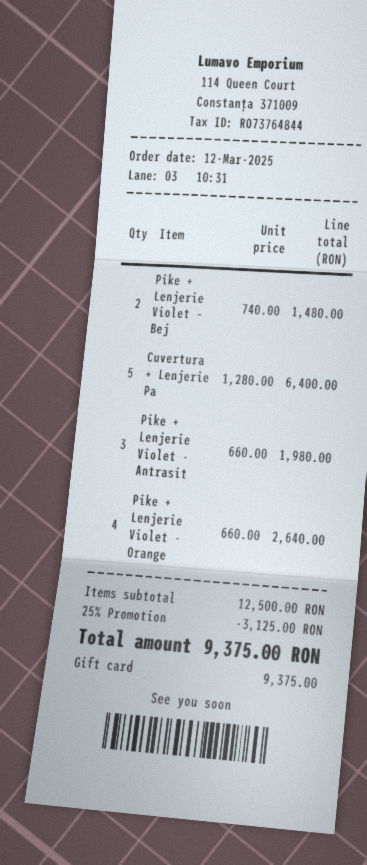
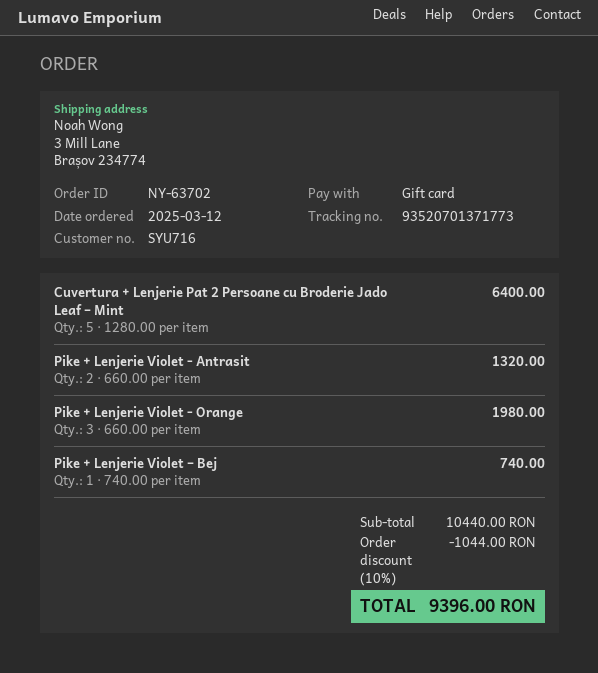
Pike + Lenjerie Violet – Bej: 2 x 740.00 = 1480.00 -> 1 x 740.00 = 740.00
Pike + Lenjerie Violet - Antrasit: 3 x 660.00 = 1980.00 -> 2 x 660.00 = 1320.00
Pike + Lenjerie Violet - Orange: 4 x 660.00 = 2640.00 -> 3 x 660.00 = 1980.00
subtotal: 12500.00 -> 10440.00
discount: 25% = 3125.00 -> 10% = 1044.00
total: 9375.00 -> 9396.00

